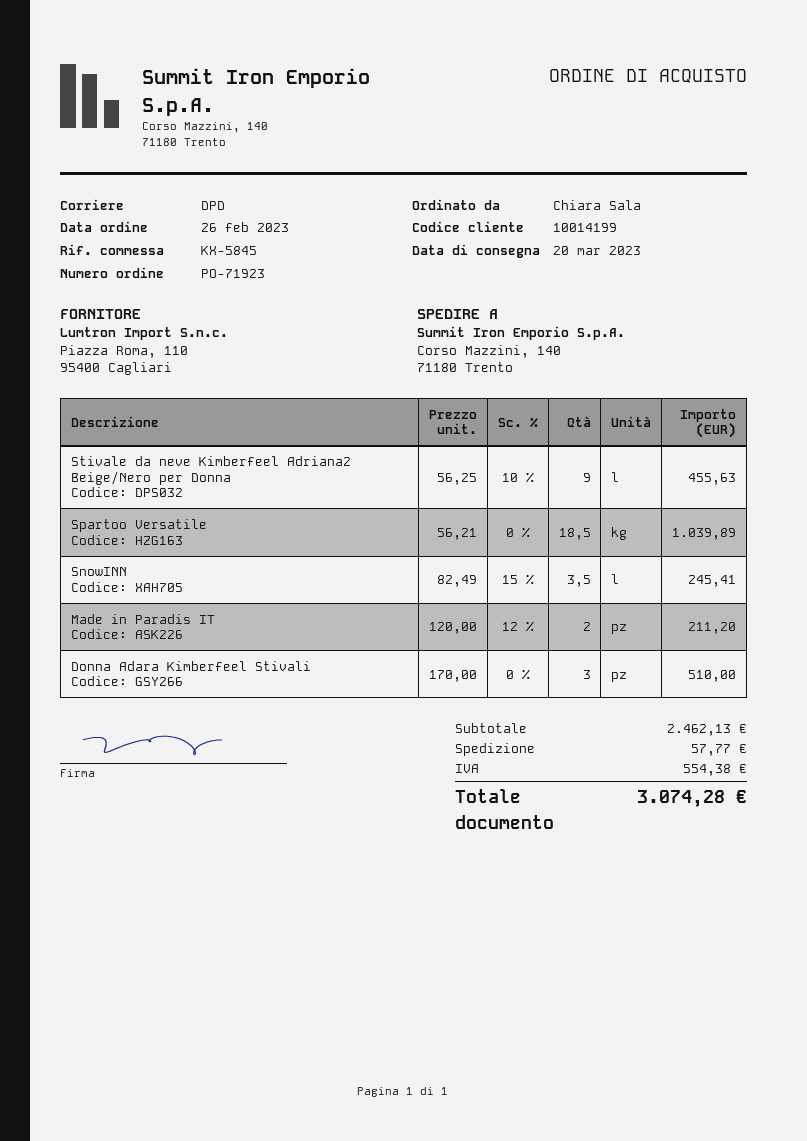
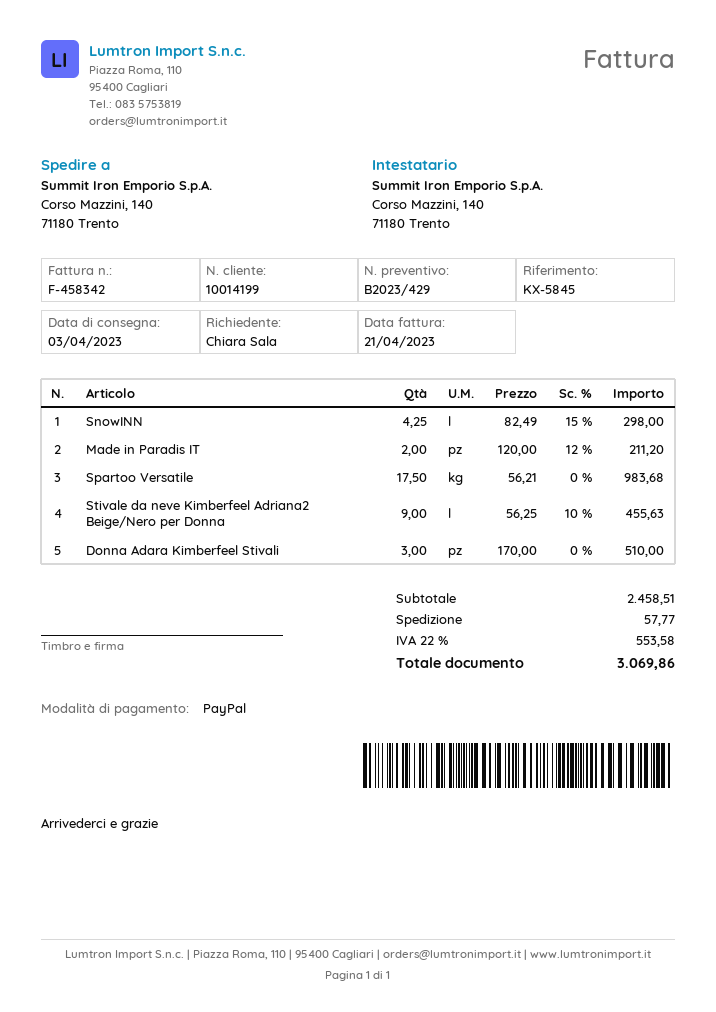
delivery date: 2023-03-20 -> 2023-04-03
Spartoo Versatile: 18.5 x 56.21 = 1039.89 -> 17.5 x 56.21 = 983.68
SnowINN: 3.5 x 82.49 - 15% = 245.41 -> 4.25 x 82.49 - 15% = 298.00
subtotal: 2462.13 -> 2458.51
tax: 554.38 -> 553.58
total: 3074.28 -> 3069.86

